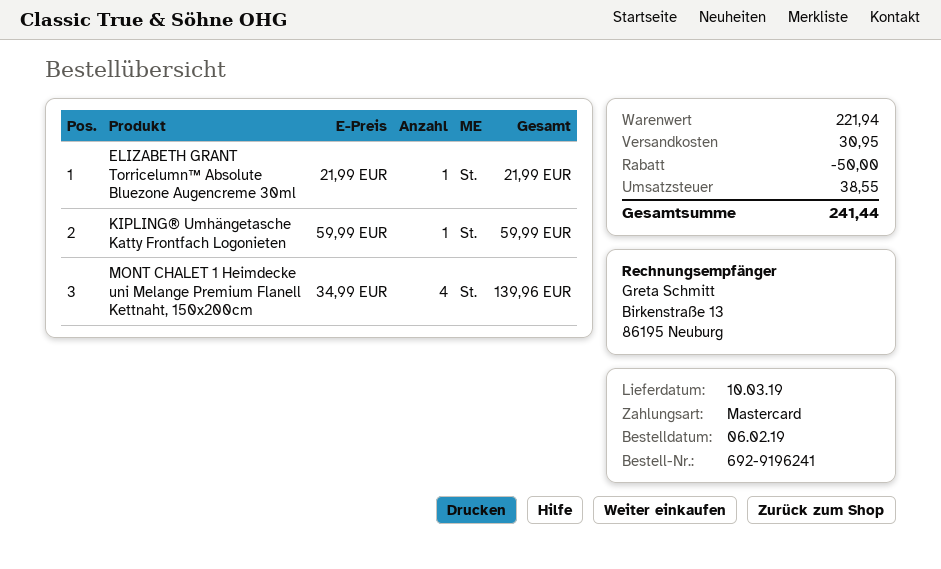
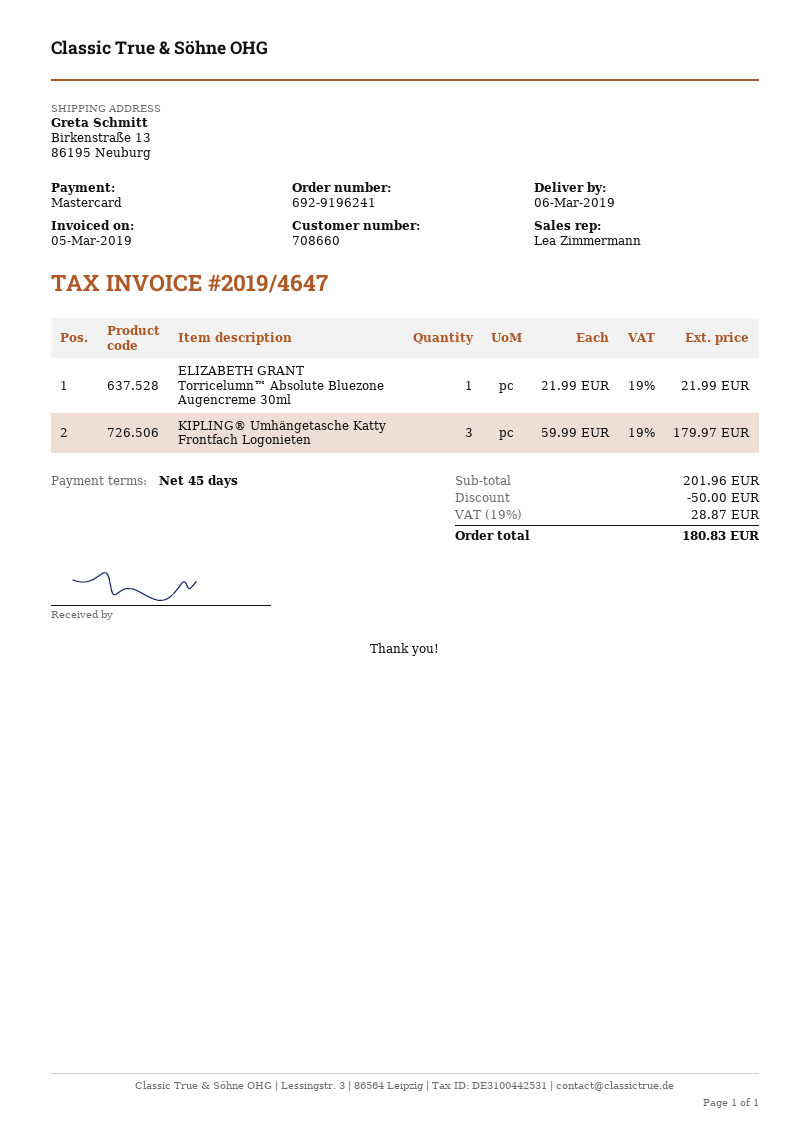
delivery date: 2019-03-10 -> 2019-03-06
KIPLING® Umhängetasche Katty Frontfach Logonieten: 1 x 59.99 = 59.99 -> 3 x 59.99 = 179.97
MONT CHALET 1 Heimdecke uni Melange Premium Flanell Kettnaht, 150x200cm: 4 x 34.99 = 139.96 -> none
subtotal: 221.94 -> 201.96
shipping: 30.95 -> none
tax: 38.55 -> 28.87
total: 241.44 -> 180.83

